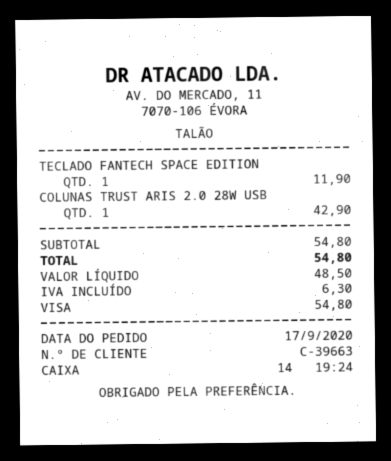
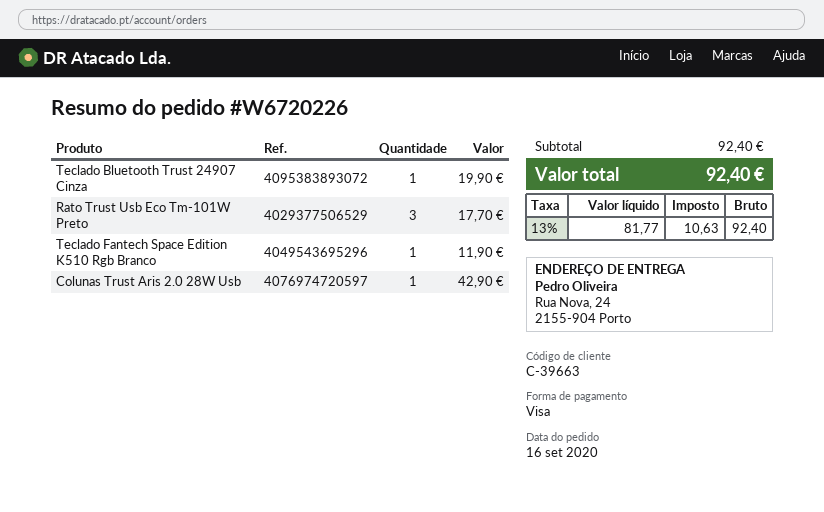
order date: 2020-09-17 -> 2020-09-16
Teclado Bluetooth Trust 24907 Cinza: none -> 1 for 19.90
Rato Trust Usb Eco Tm-101W Preto: none -> 3 for 17.70
subtotal: 54.80 -> 92.40
net: 48.50 -> 81.77
tax: 6.30 -> 10.63
total: 54.80 -> 92.40

